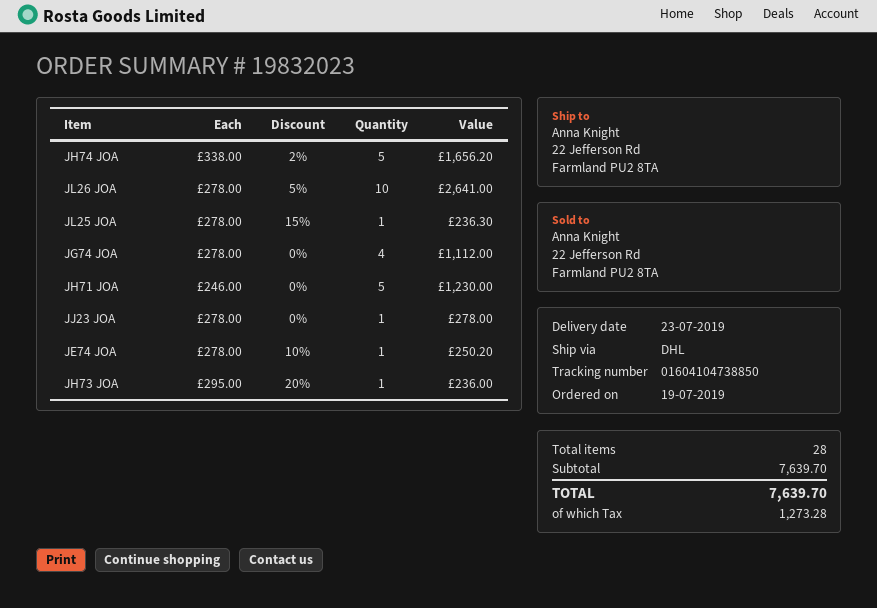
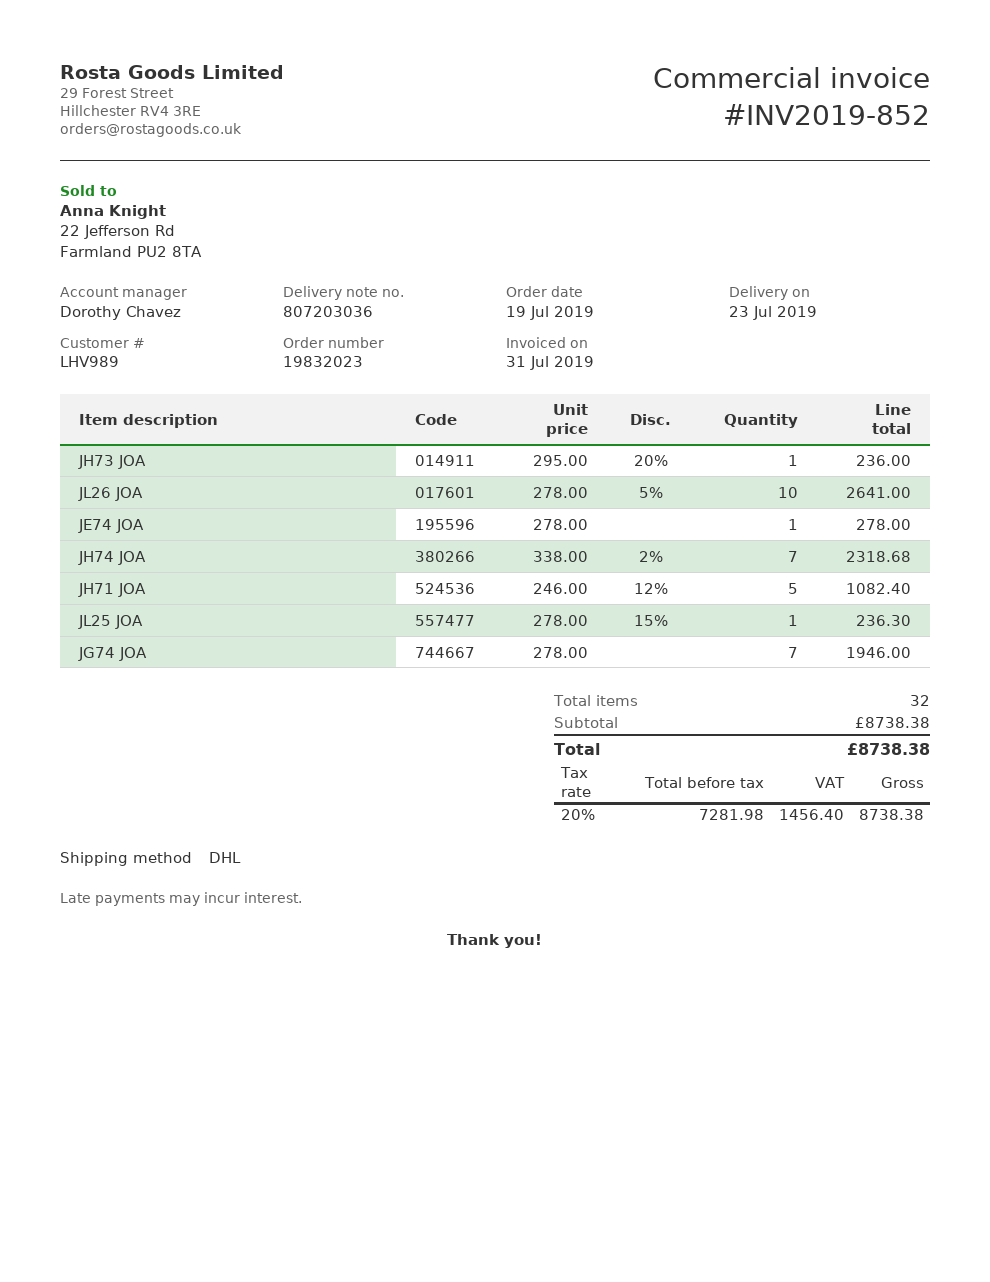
JH74 JOA: 5 x 338.00 - 2% = 1656.20 -> 7 x 338.00 - 2% = 2318.68
JG74 JOA: 4 x 278.00 = 1112.00 -> 7 x 278.00 = 1946.00
JH71 JOA: 5 x 246.00 = 1230.00 -> 5 x 246.00 - 12% = 1082.40
JJ23 JOA: 1 x 278.00 = 278.00 -> none
JE74 JOA: 1 x 278.00 - 10% = 250.20 -> 1 x 278.00 = 278.00
total quantity: 28 -> 32
subtotal: 7639.70 -> 8738.38
tax: 1273.28 -> 1456.40
total: 7639.70 -> 8738.38

